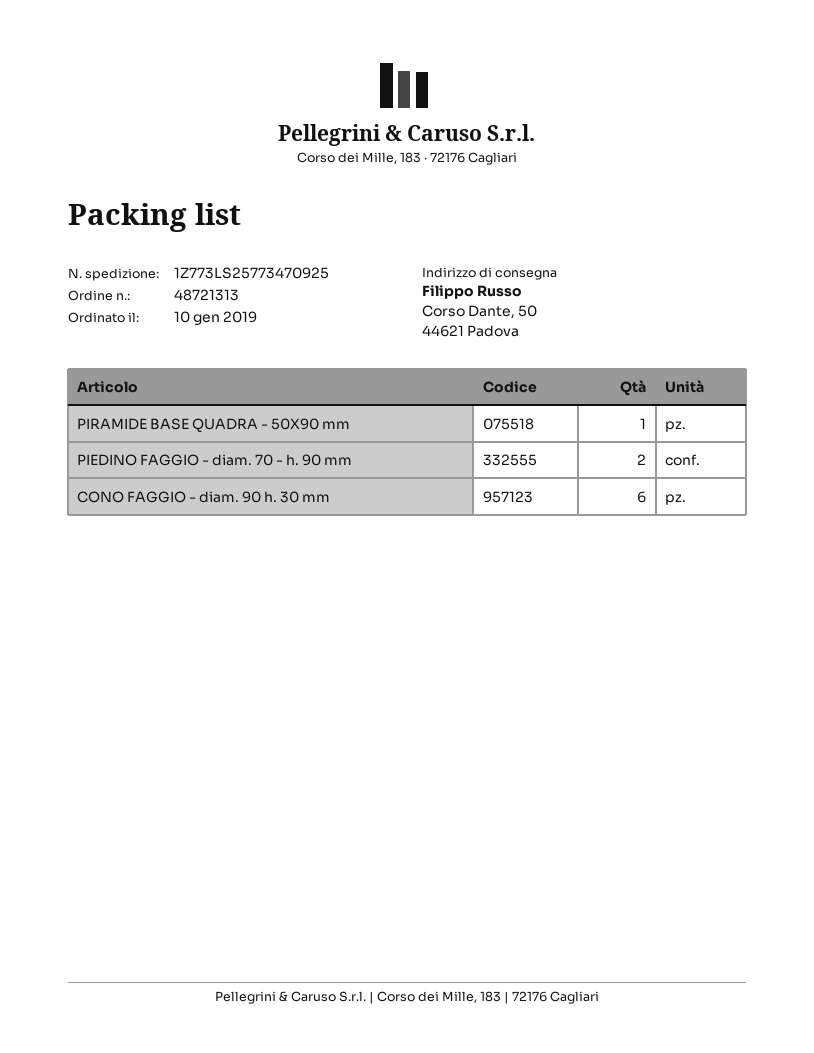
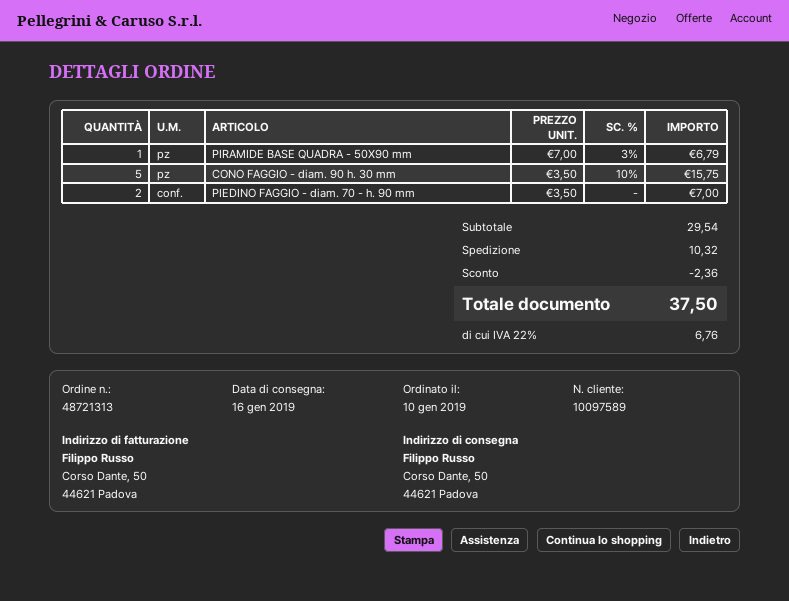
CONO FAGGIO - diam. 90 h. 30 mm: 6 -> 5

